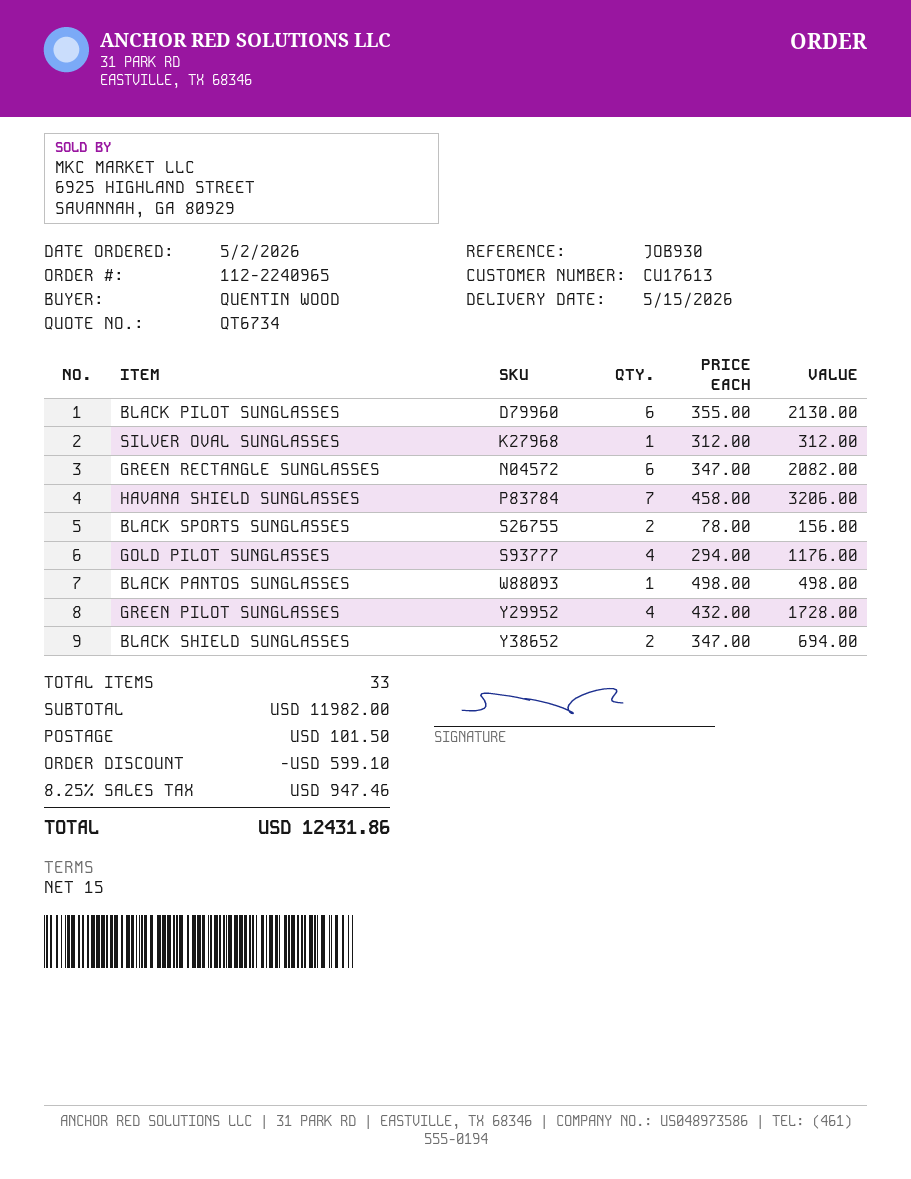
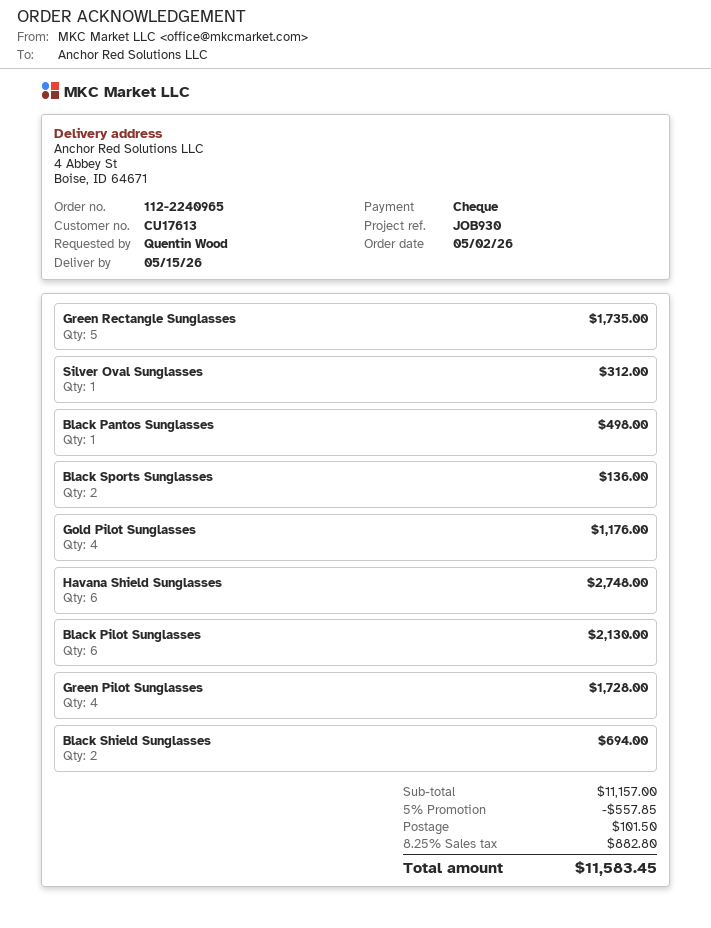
GREEN RECTANGLE SUNGLASSES: 6 for 2082.00 -> 5 for 1735.00
HAVANA SHIELD SUNGLASSES: 7 for 3206.00 -> 6 for 2748.00
BLACK SPORTS SUNGLASSES: 2 for 156.00 -> 2 for 136.00
subtotal: 11982.00 -> 11157.00
discount: 599.10 -> 557.85
tax: 8.25% = 947.46 -> 8.25% = 882.80
total: 12431.86 -> 11583.45

